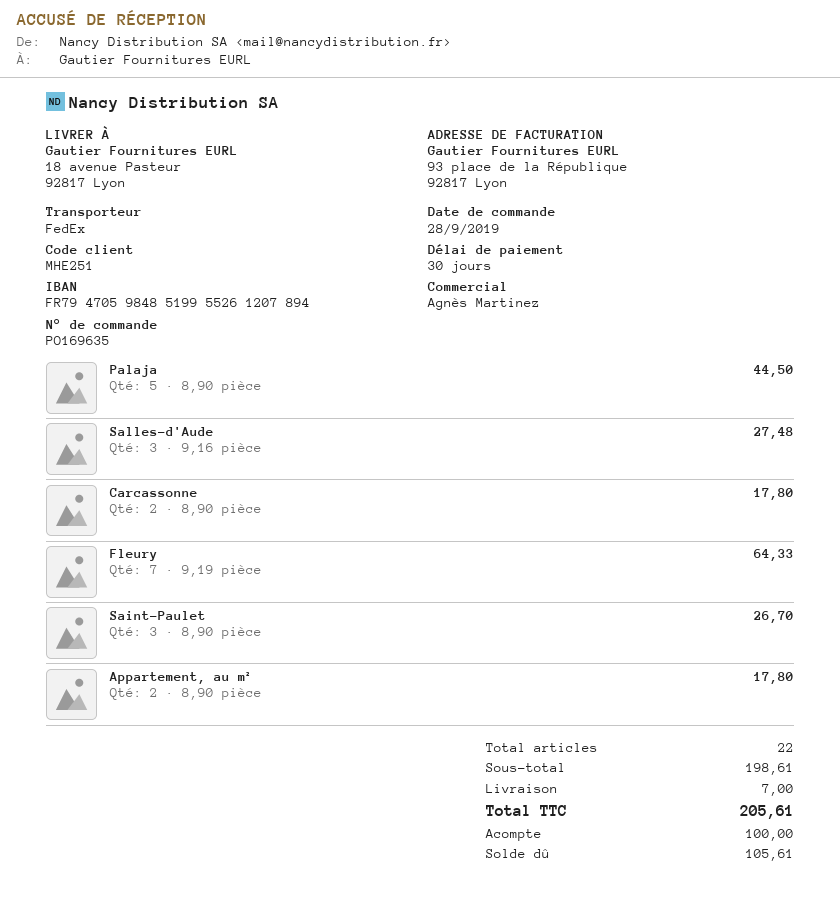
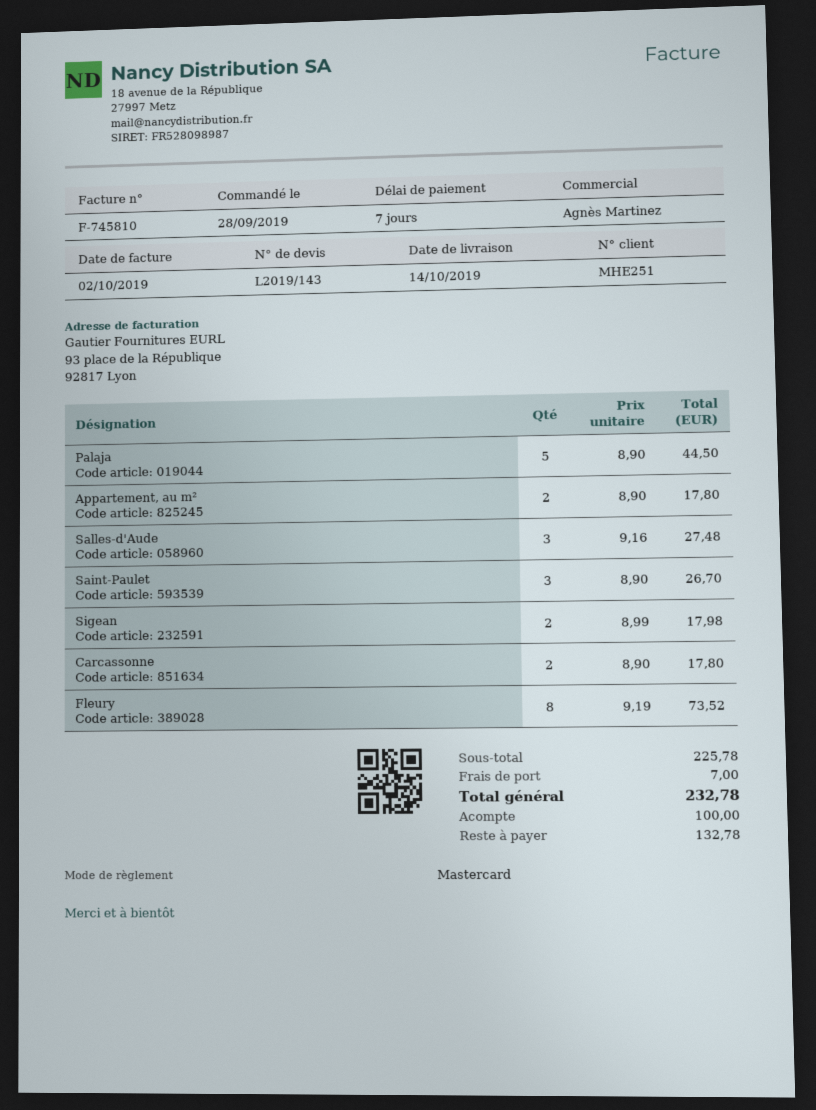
payment terms: 30 days -> 7 days
Fleury: 7 x 9.19 = 64.33 -> 8 x 9.19 = 73.52
Sigean: none -> 2 x 8.99 = 17.98
subtotal: 198.61 -> 225.78
total: 205.61 -> 232.78
balance: 105.61 -> 132.78

